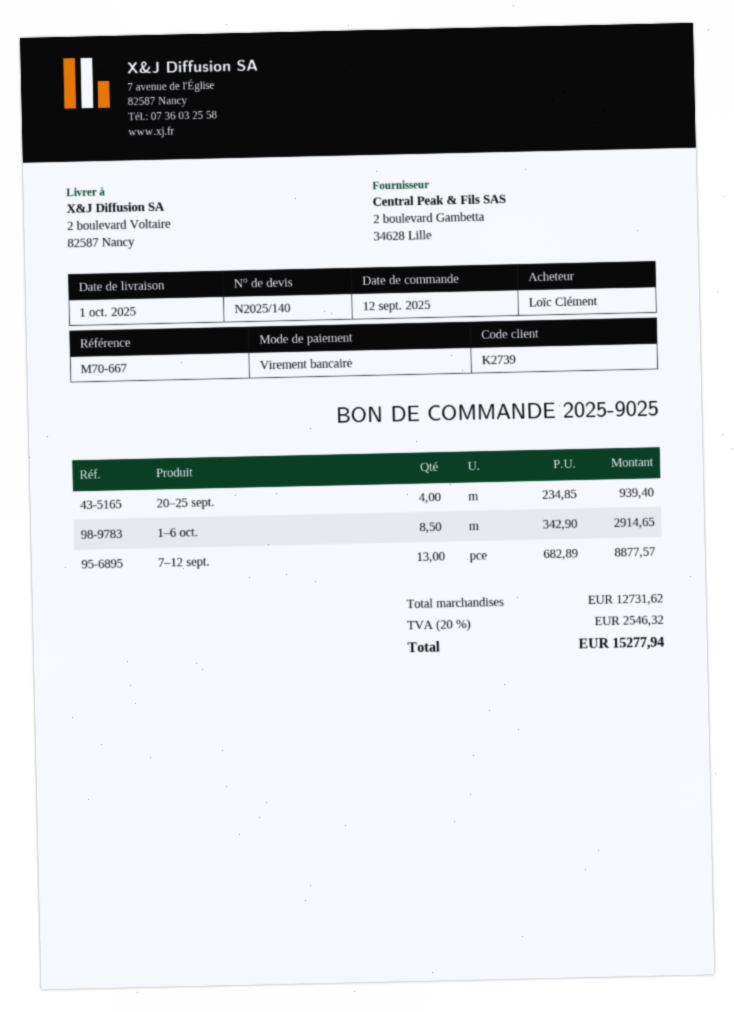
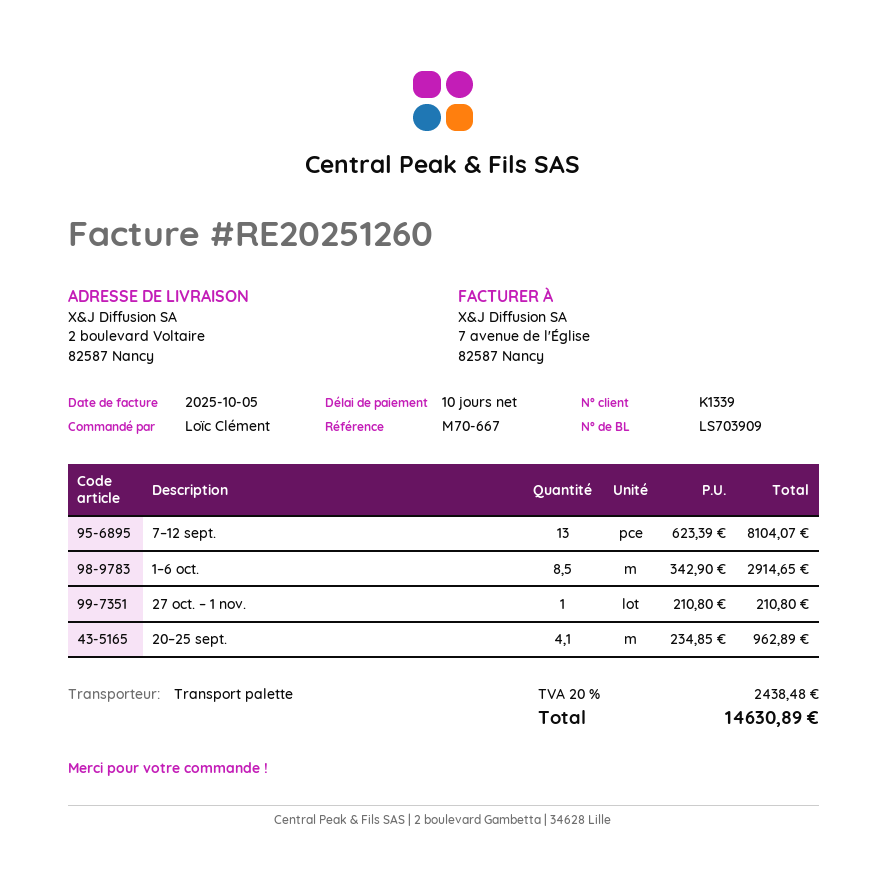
customer number: K2739 -> K1339
20–25 sept.: 4 x 234.85 = 939.40 -> 4.1 x 234.85 = 962.89
7–12 sept.: 13 x 682.89 = 8877.57 -> 13 x 623.39 = 8104.07
27 oct. – 1 nov.: none -> 1 x 210.80 = 210.80
tax: 20% = 2546.32 -> 20% = 2438.48
total: 15277.94 -> 14630.89

